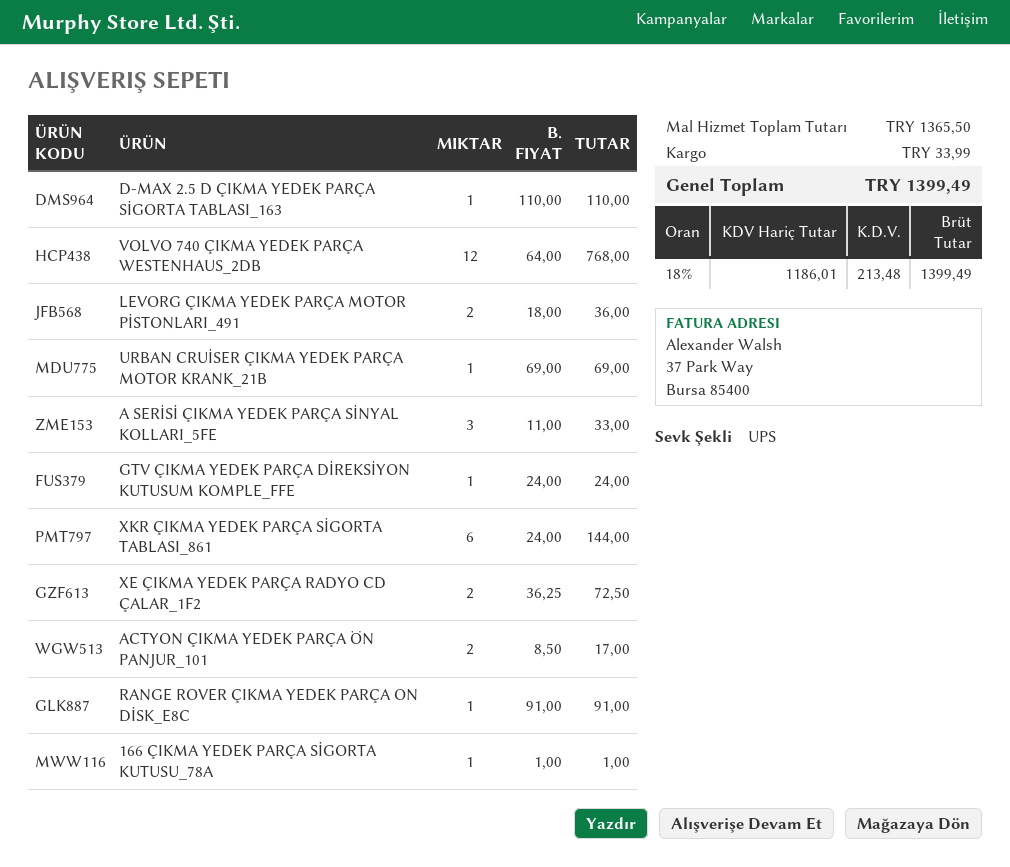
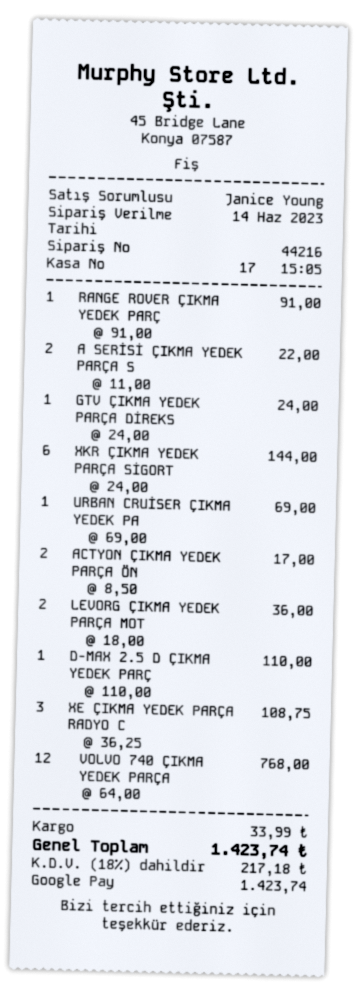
A SERİSİ ÇIKMA YEDEK PARÇA SİNYAL KOLLARI_5FE: 3 x 11.00 = 33.00 -> 2 x 11.00 = 22.00
XE ÇIKMA YEDEK PARÇA RADYO CD ÇALAR_1F2: 2 x 36.25 = 72.50 -> 3 x 36.25 = 108.75
166 ÇIKMA YEDEK PARÇA SİGORTA KUTUSU_78A: 1 x 1.00 = 1.00 -> none
tax: 18% = 213.48 -> 18% = 217.18
total: 1399.49 -> 1423.74

